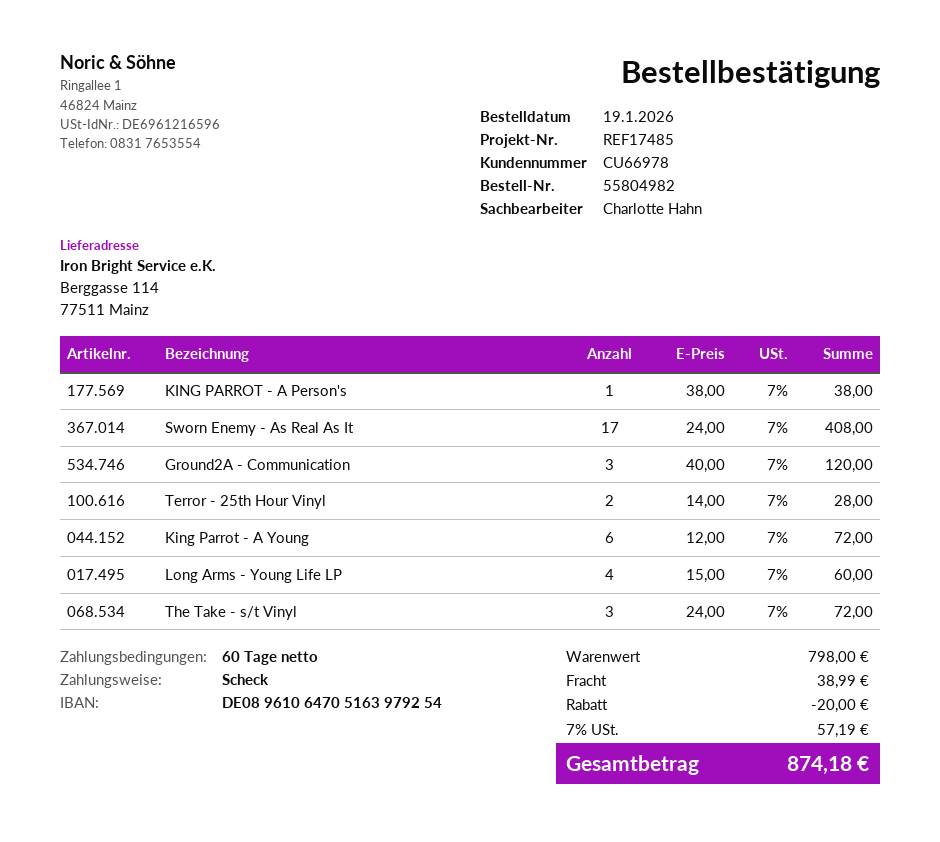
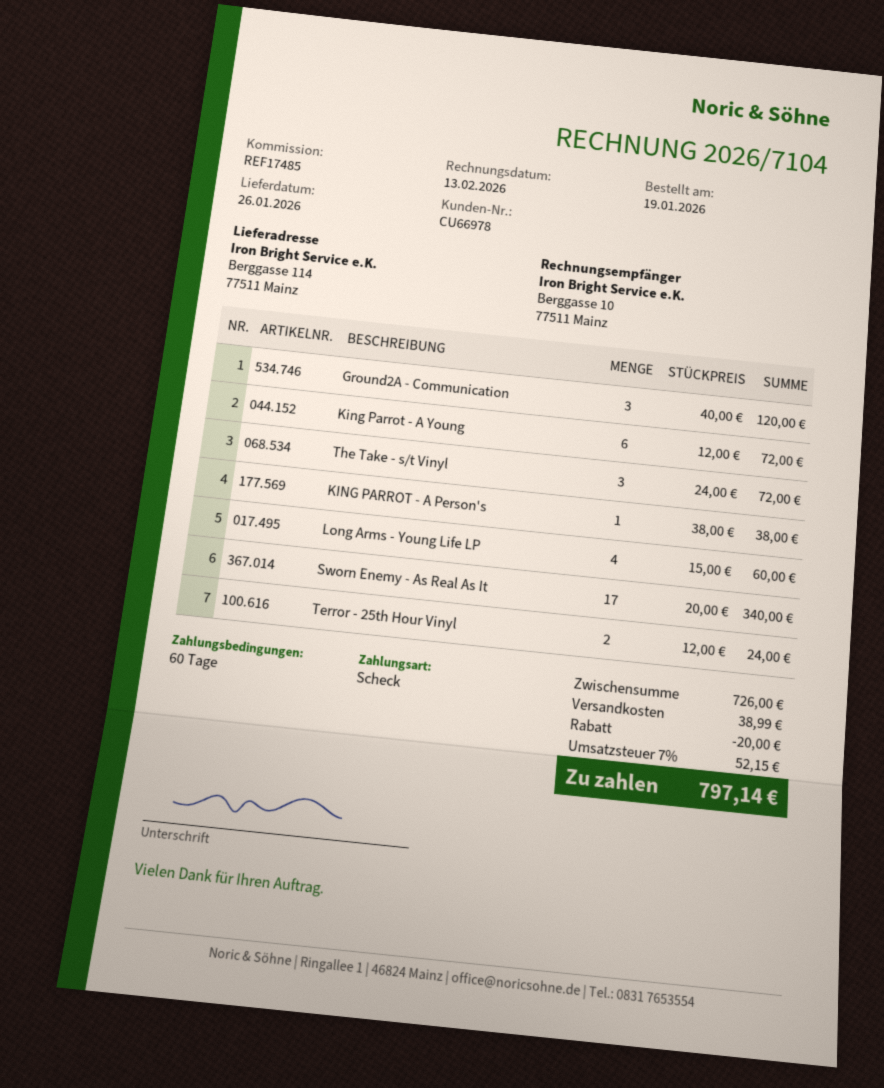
Sworn Enemy - As Real As It: 17 x 24.00 = 408.00 -> 17 x 20.00 = 340.00
Terror - 25th Hour Vinyl: 2 x 14.00 = 28.00 -> 2 x 12.00 = 24.00
subtotal: 798.00 -> 726.00
tax: 7% = 57.19 -> 7% = 52.15
total: 874.18 -> 797.14

